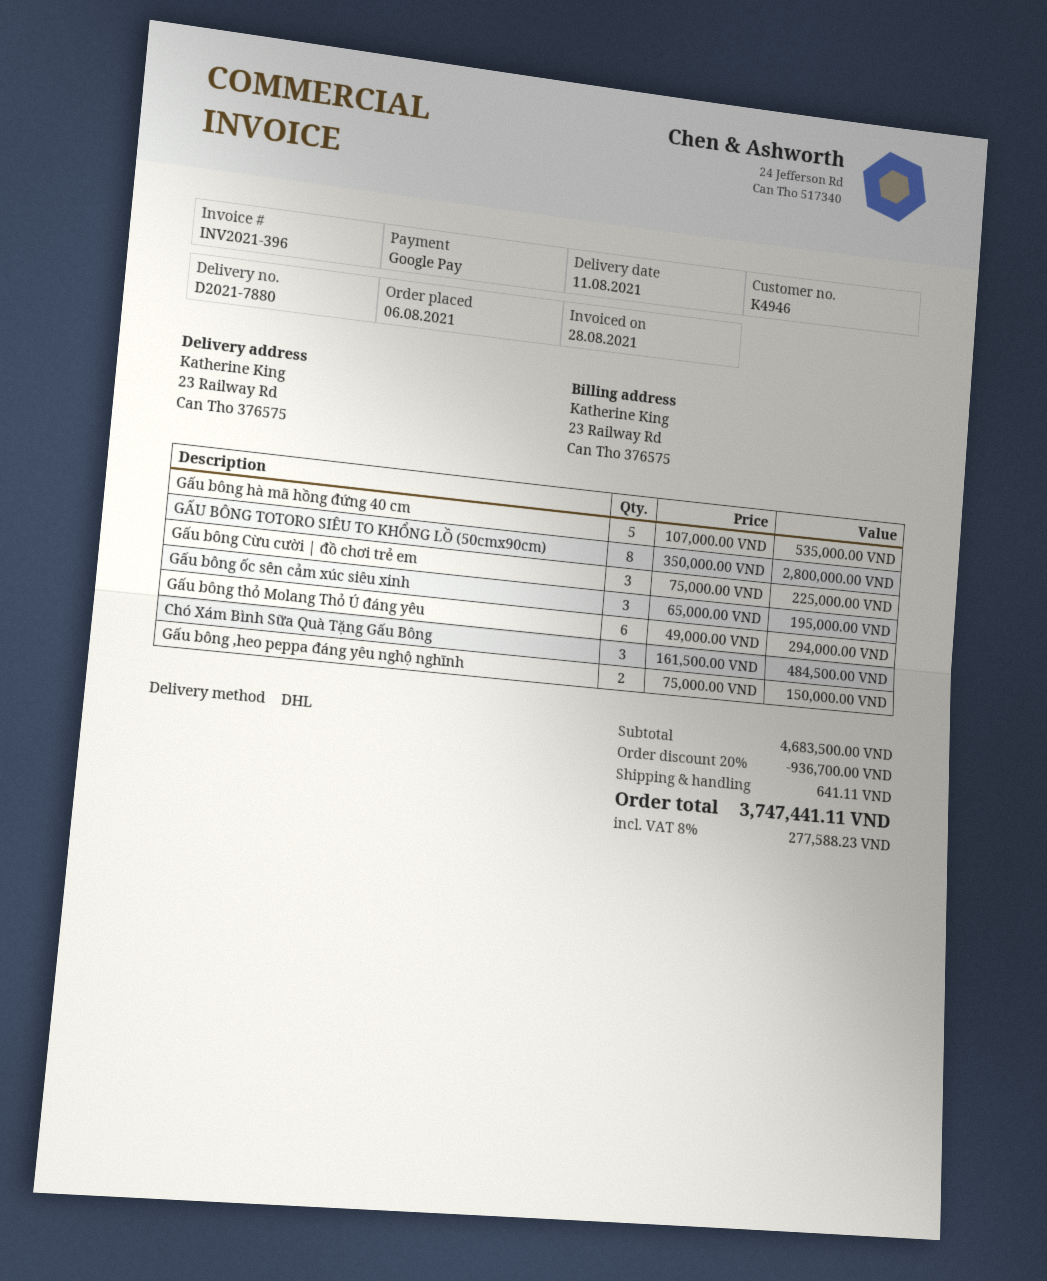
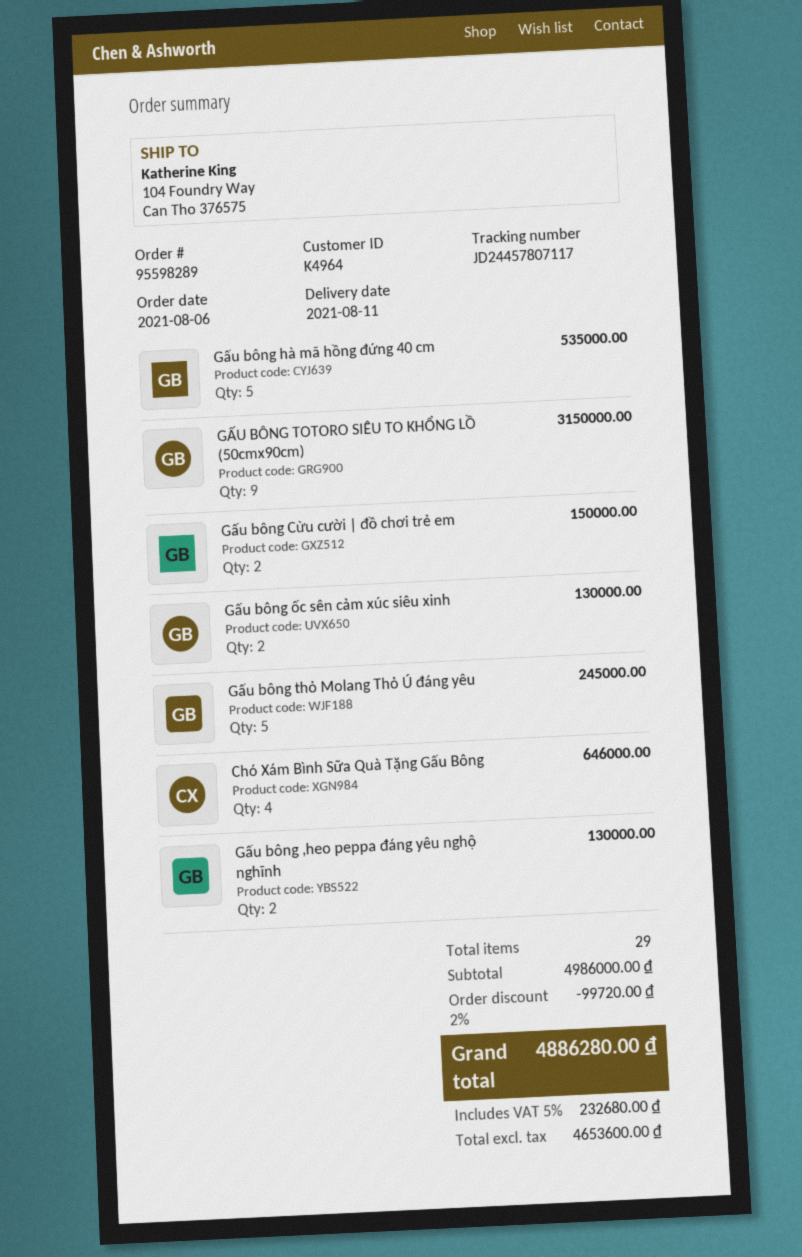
customer number: K4946 -> K4964
ship to: 23 Railway Rd, Can Tho 376575 -> 104 Foundry Way, Can Tho 376575
GẤU BÔNG TOTORO SIÊU TO KHỔNG LỒ (50cmx90cm): 8 for 2800000.00 -> 9 for 3150000.00
Gấu bông Cừu cười | đồ chơi trẻ em: 3 for 225000.00 -> 2 for 150000.00
Gấu bông ốc sên cảm xúc siêu xinh: 3 for 195000.00 -> 2 for 130000.00
Gấu bông thỏ Molang Thỏ Ú đáng yêu: 6 for 294000.00 -> 5 for 245000.00
Chó Xám Bình Sữa Quà Tặng Gấu Bông: 3 for 484500.00 -> 4 for 646000.00
Gấu bông ,heo peppa đáng yêu nghộ nghĩnh: 2 for 150000.00 -> 2 for 130000.00
subtotal: 4683500.00 -> 4986000.00
discount: 20% = 936700.00 -> 2% = 99720.00
shipping: 641.11 -> none
tax: 8% = 277588.23 -> 5% = 232680.00
total: 3747441.11 -> 4886280.00

